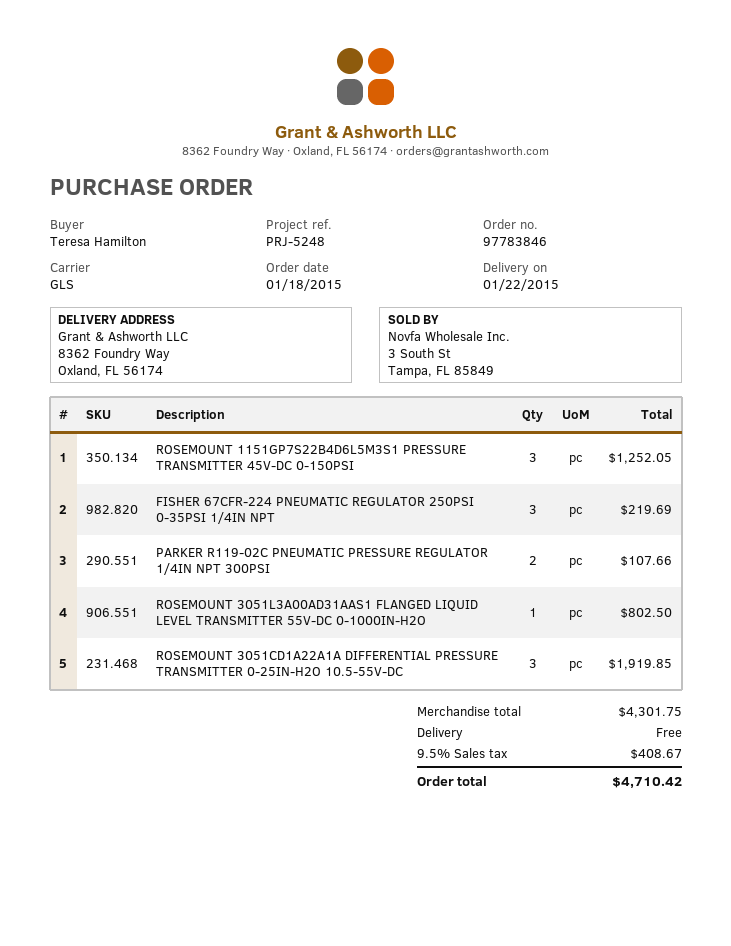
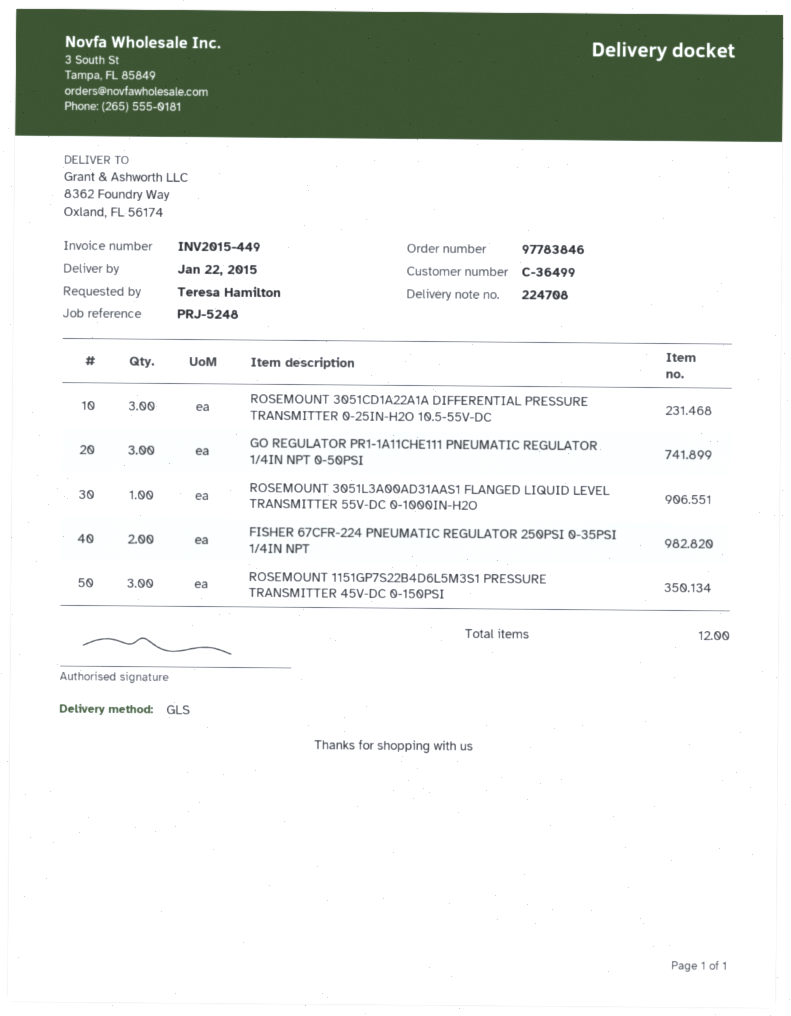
FISHER 67CFR-224 PNEUMATIC REGULATOR 250PSI 0-35PSI 1/4IN NPT: 3 -> 2
PARKER R119-02C PNEUMATIC PRESSURE REGULATOR 1/4IN NPT 300PSI: 2 -> none
GO REGULATOR PR1-1A11CHE111 PNEUMATIC REGULATOR 1/4IN NPT 0-50PSI: none -> 3

